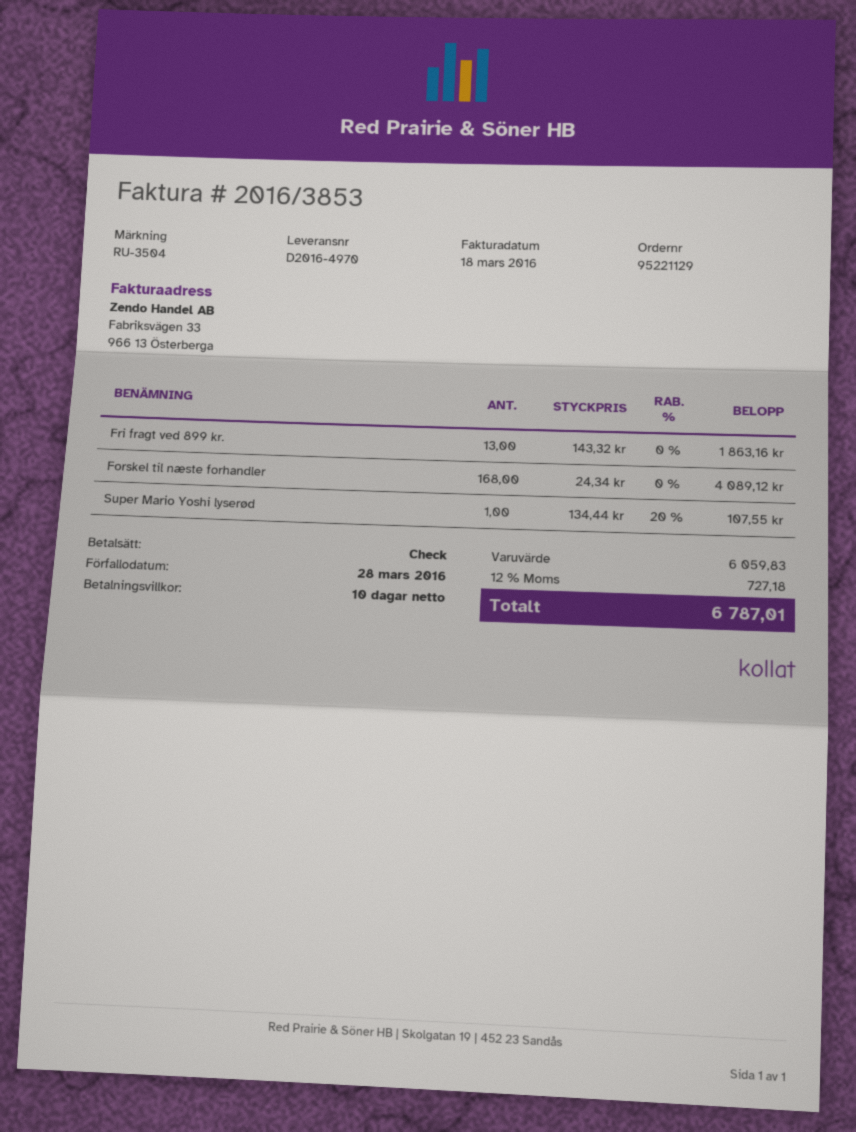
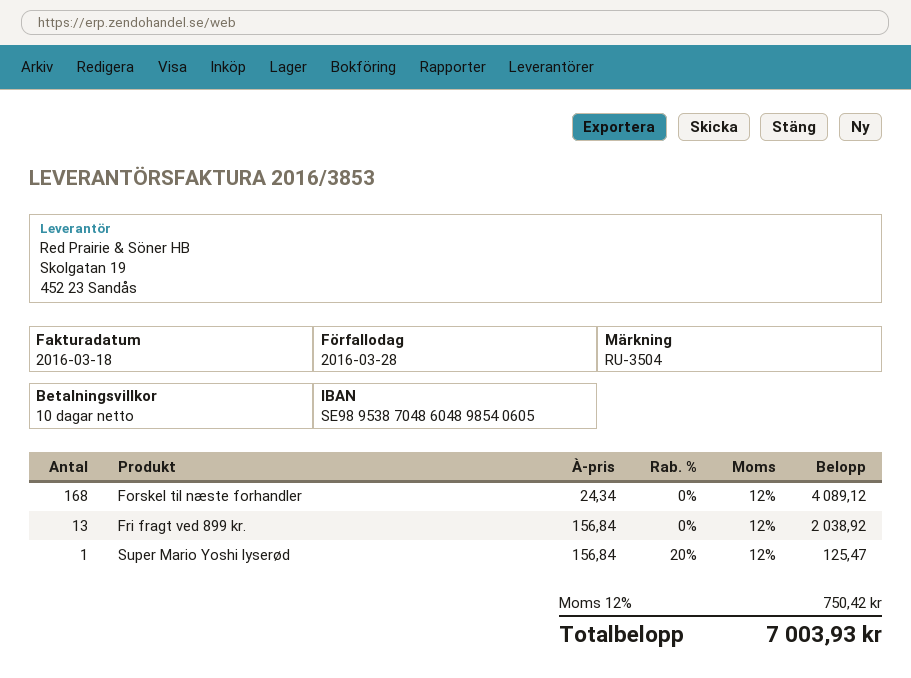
Fri fragt ved 899 kr.: 13 x 143.32 = 1863.16 -> 13 x 156.84 = 2038.92
Super Mario Yoshi lyserød: 1 x 134.44 - 20% = 107.55 -> 1 x 156.84 - 20% = 125.47
tax: 12% = 727.18 -> 12% = 750.42
total: 6787.01 -> 7003.93

